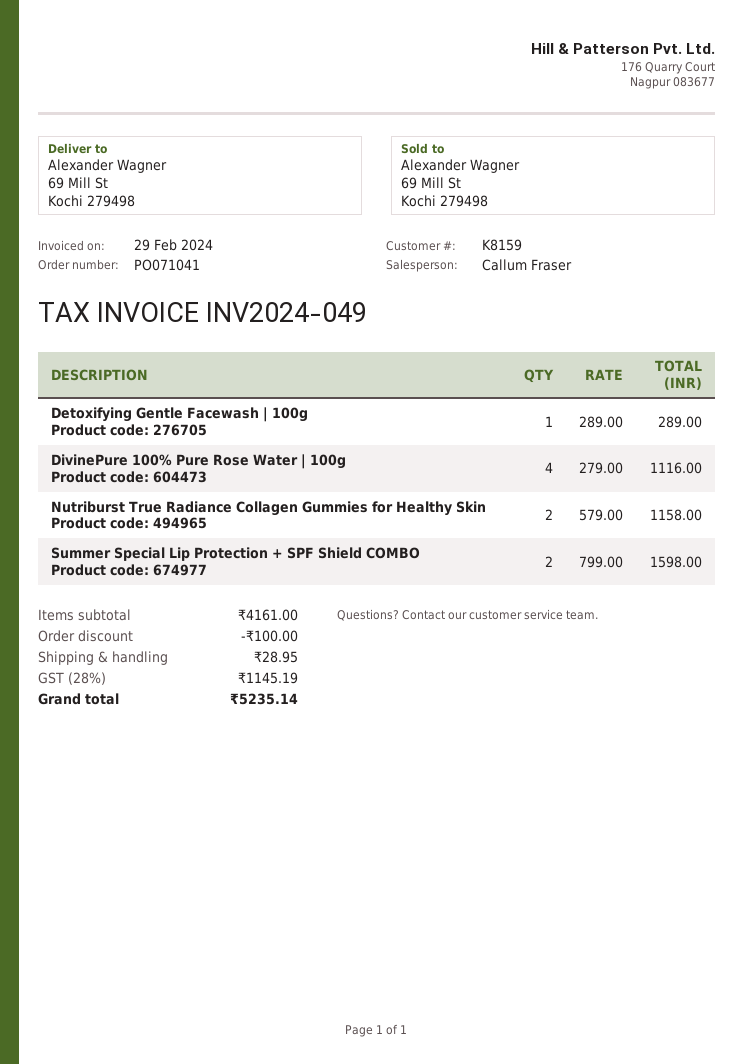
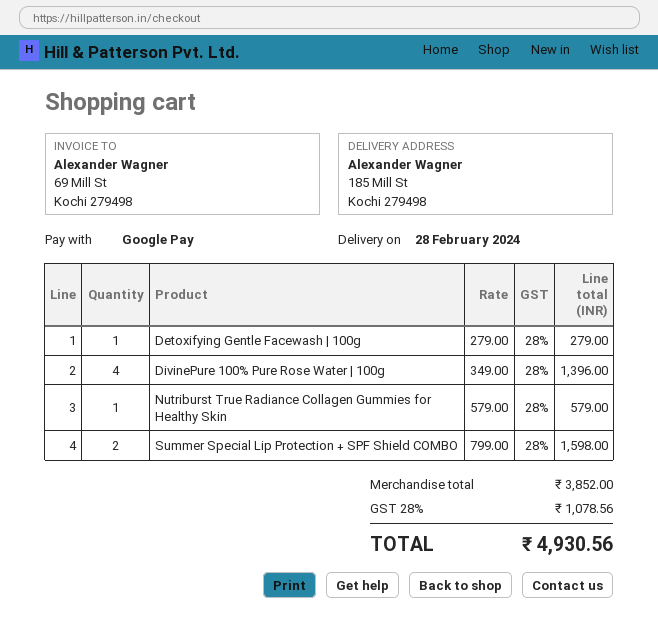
ship to: 69 Mill St, Kochi 279498 -> 185 Mill St, Kochi 279498
Detoxifying Gentle Facewash | 100g: 1 x 289.00 = 289.00 -> 1 x 279.00 = 279.00
DivinePure 100% Pure Rose Water | 100g: 4 x 279.00 = 1116.00 -> 4 x 349.00 = 1396.00
Nutriburst True Radiance Collagen Gummies for Healthy Skin: 2 x 579.00 = 1158.00 -> 1 x 579.00 = 579.00
subtotal: 4161.00 -> 3852.00
discount: 100.00 -> none
shipping: 28.95 -> none
tax: 28% = 1145.19 -> 28% = 1078.56
total: 5235.14 -> 4930.56

